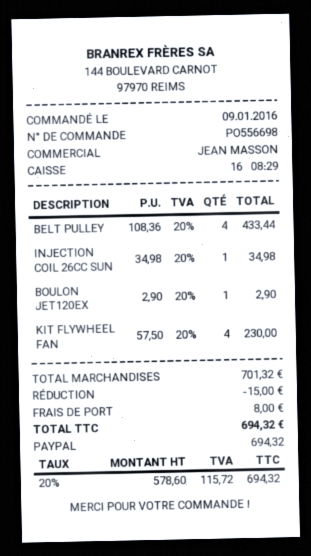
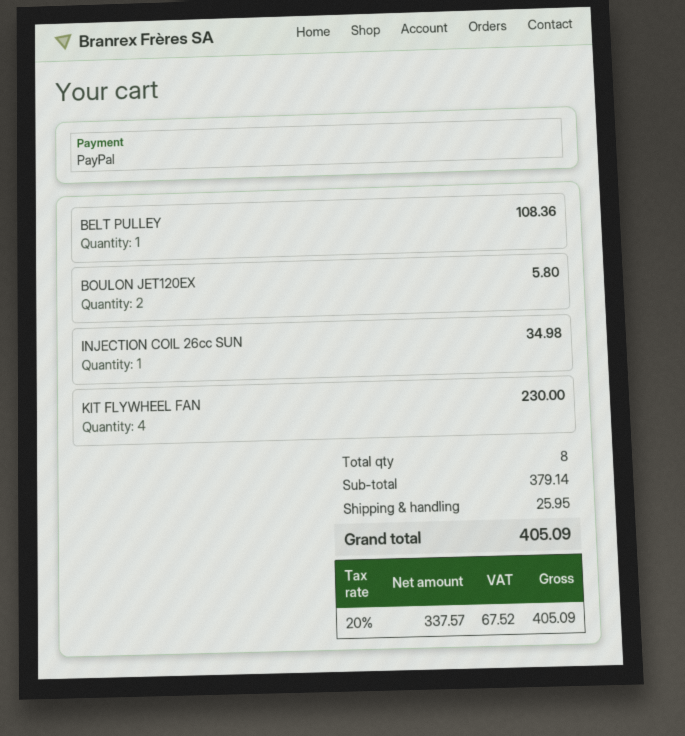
BELT PULLEY: 4 for 433.44 -> 1 for 108.36
BOULON JET120EX: 1 for 2.90 -> 2 for 5.80
subtotal: 701.32 -> 379.14
discount: 15.00 -> none
shipping: 8.00 -> 25.95
net: 578.60 -> 337.57
tax: 20% = 115.72 -> 20% = 67.52
total: 694.32 -> 405.09

